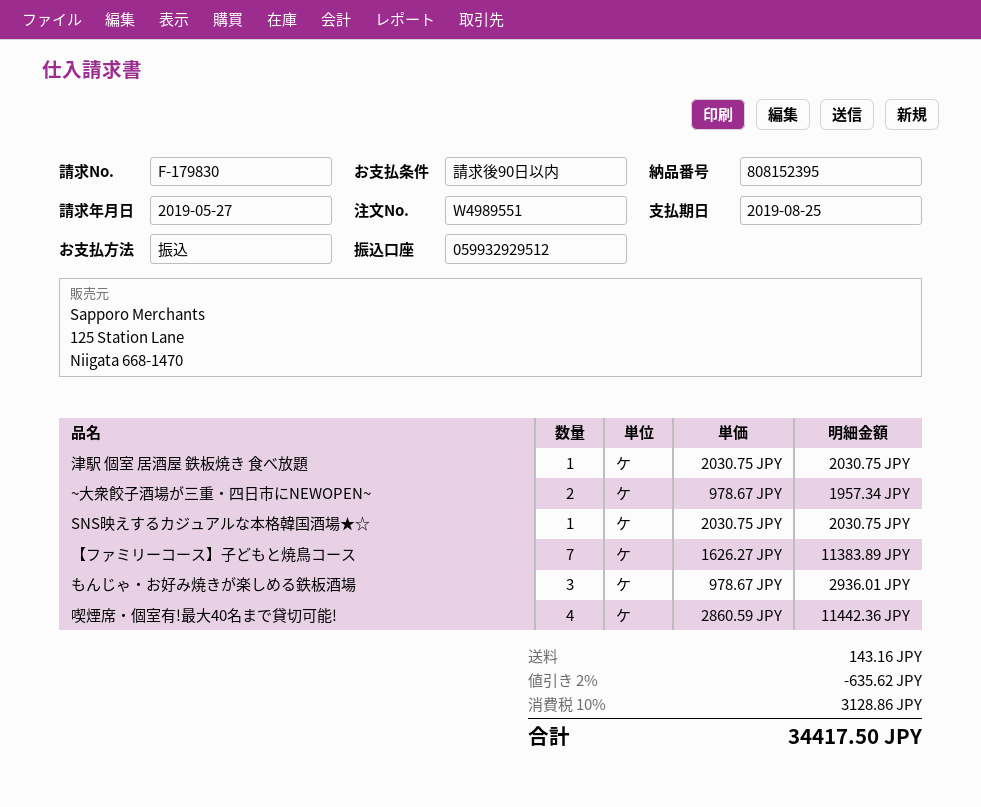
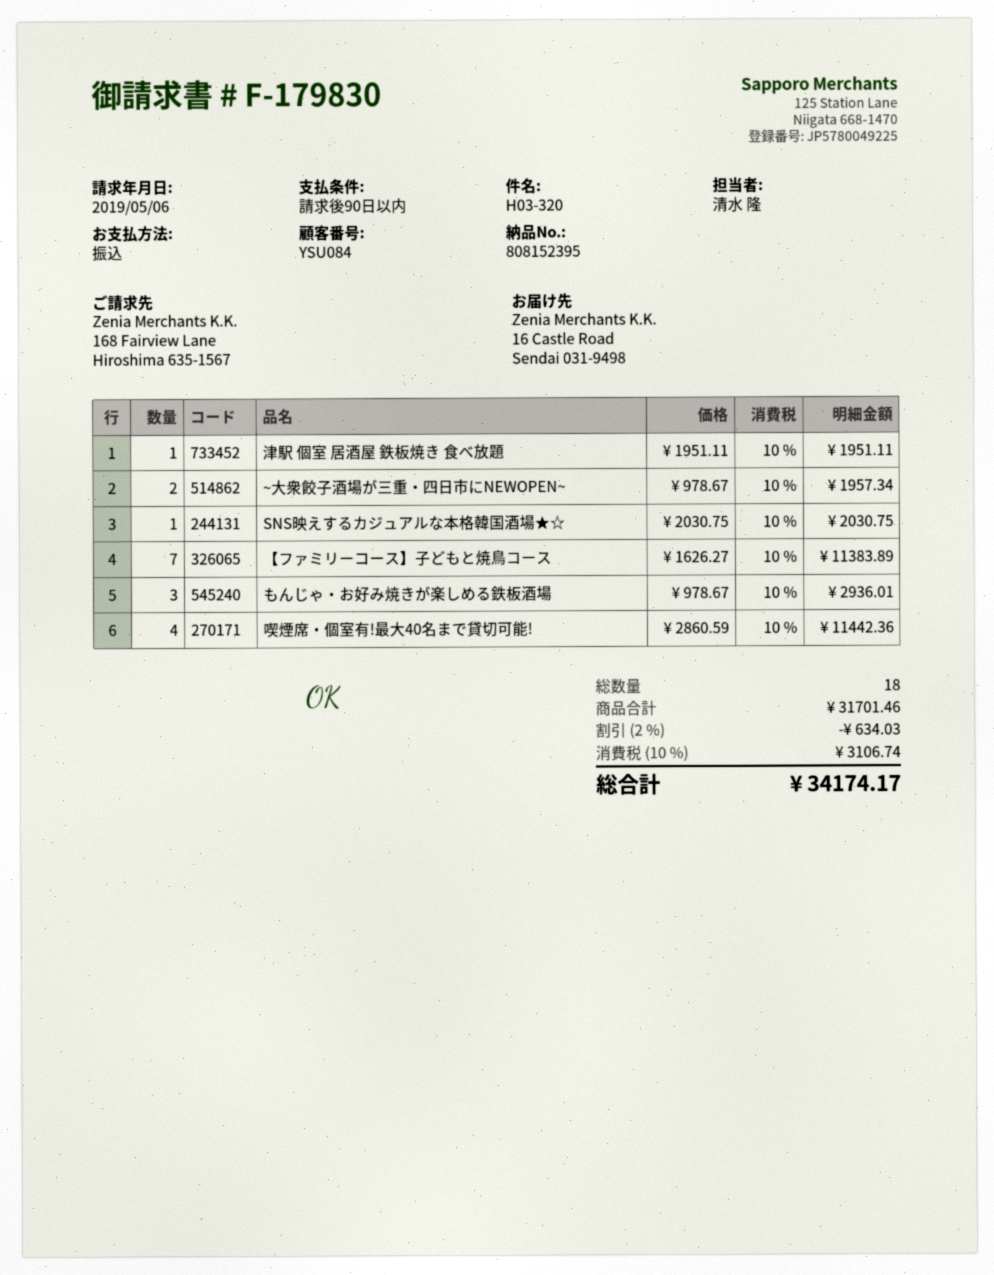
invoice date: 2019-05-27 -> 2019-05-06
津駅 個室 居酒屋 鉄板焼き 食べ放題: 1 x 2030.75 = 2030.75 -> 1 x 1951.11 = 1951.11
discount: 2% = 635.62 -> 2% = 634.03
shipping: 143.16 -> none
tax: 10% = 3128.86 -> 10% = 3106.74
total: 34417.50 -> 34174.17

